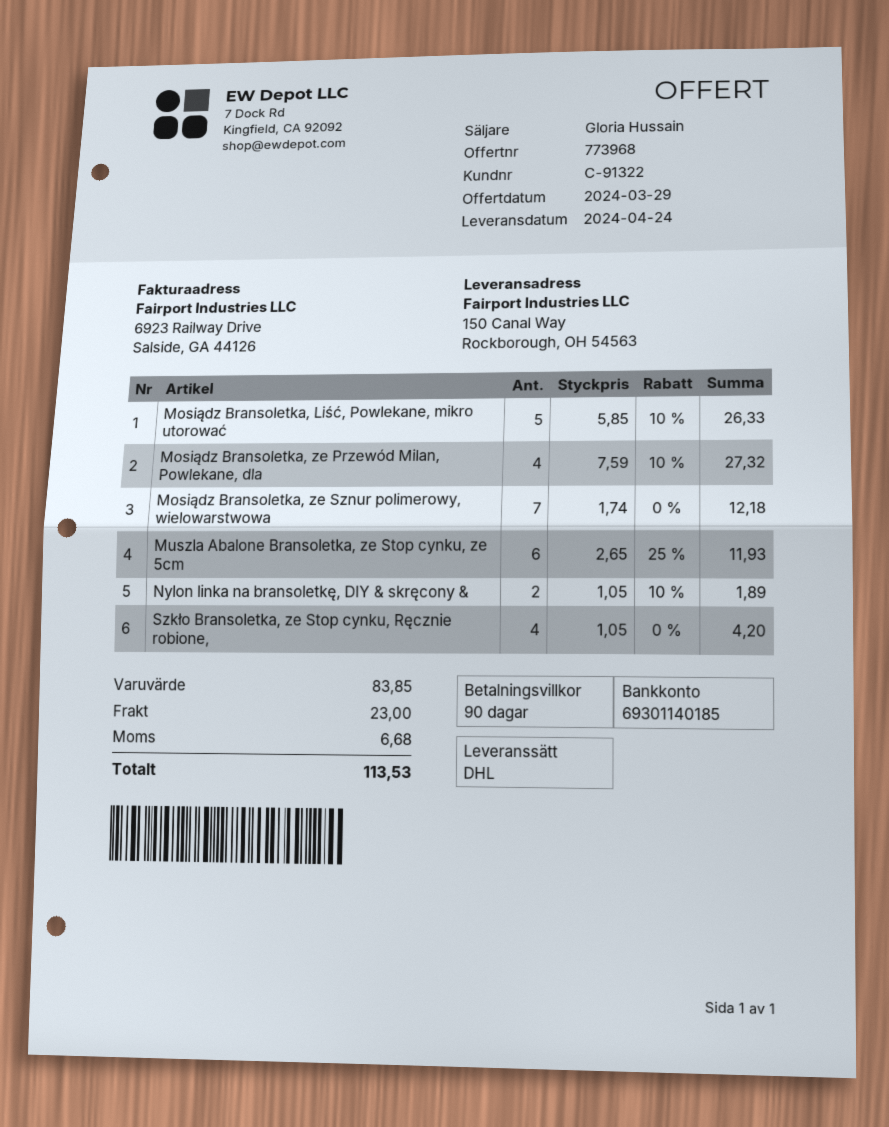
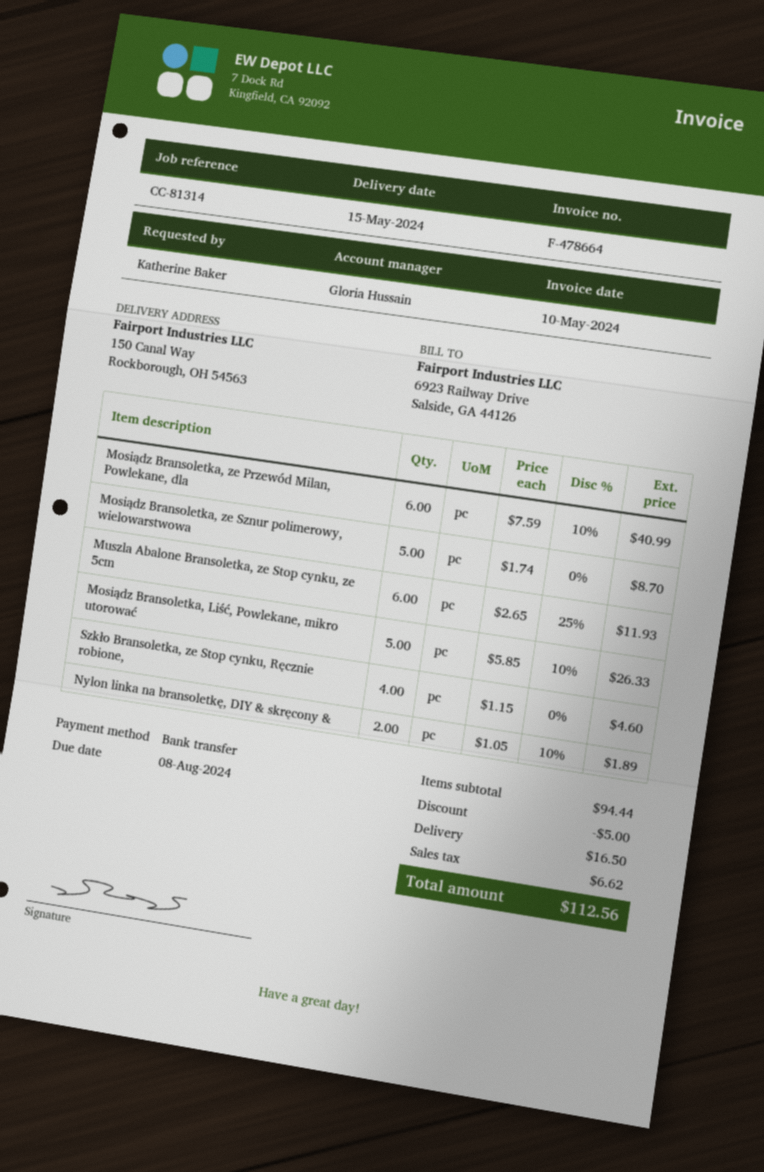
delivery date: 2024-04-24 -> 2024-05-15
Mosiądz Bransoletka, ze Przewód Milan, Powlekane, dla: 4 x 7.59 - 10% = 27.32 -> 6 x 7.59 - 10% = 40.99
Mosiądz Bransoletka, ze Sznur polimerowy, wielowarstwowa: 7 x 1.74 = 12.18 -> 5 x 1.74 = 8.70
Szkło Bransoletka, ze Stop cynku, Ręcznie robione,: 4 x 1.05 = 4.20 -> 4 x 1.15 = 4.60
subtotal: 83.85 -> 94.44
discount: none -> 5.00
shipping: 23.00 -> 16.50
tax: 6.68 -> 6.62
total: 113.53 -> 112.56

